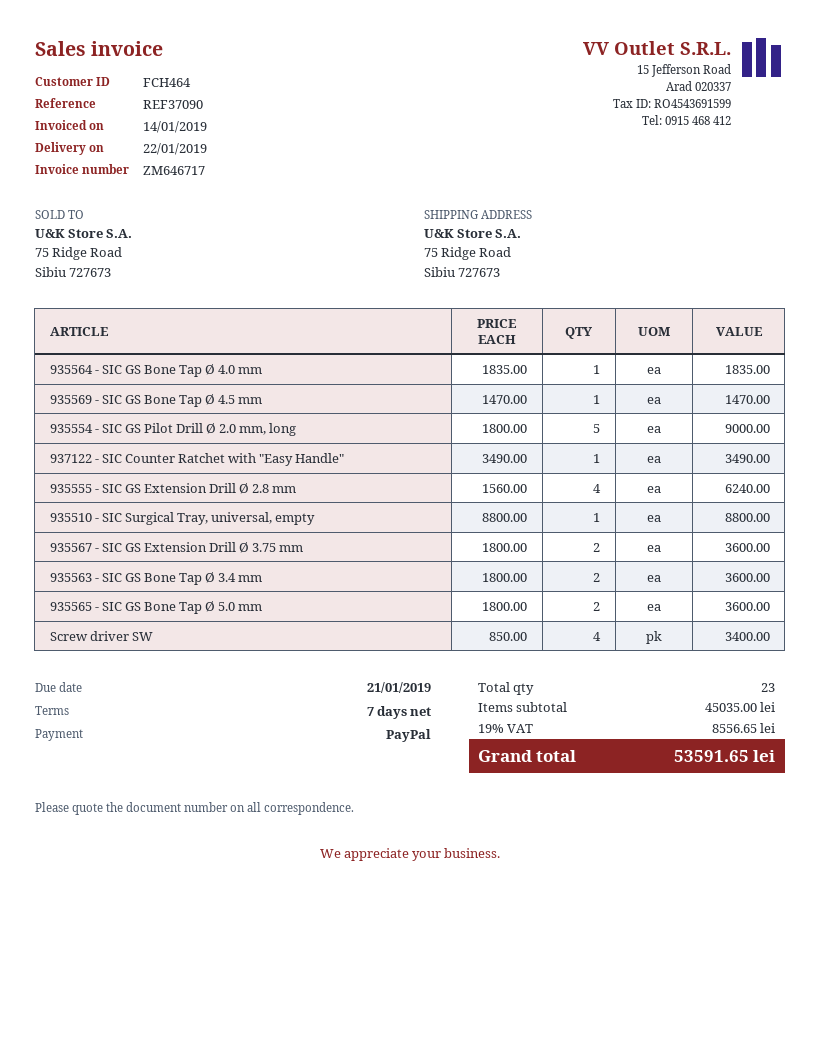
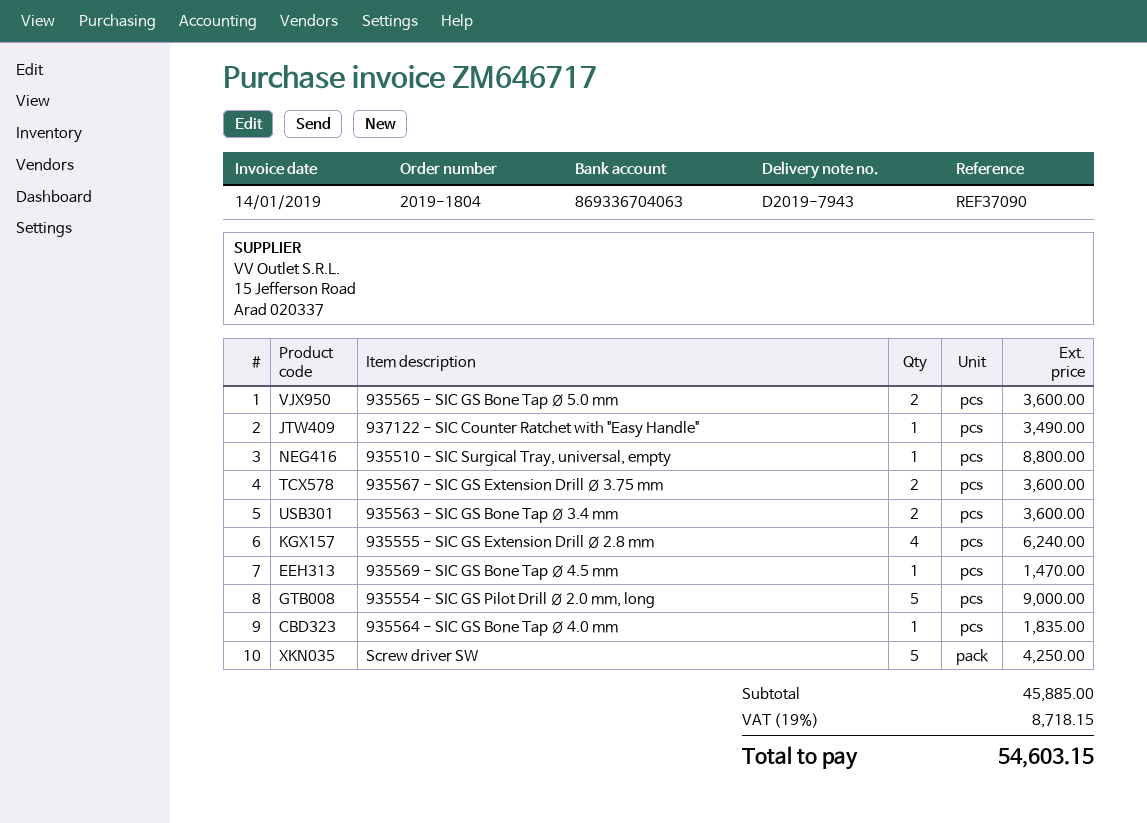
Screw driver SW: 4 for 3400.00 -> 5 for 4250.00
subtotal: 45035.00 -> 45885.00
tax: 19% = 8556.65 -> 19% = 8718.15
total: 53591.65 -> 54603.15

